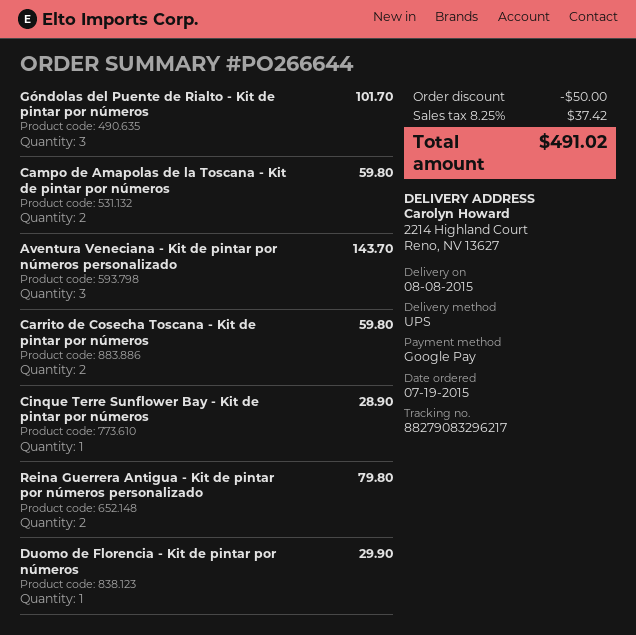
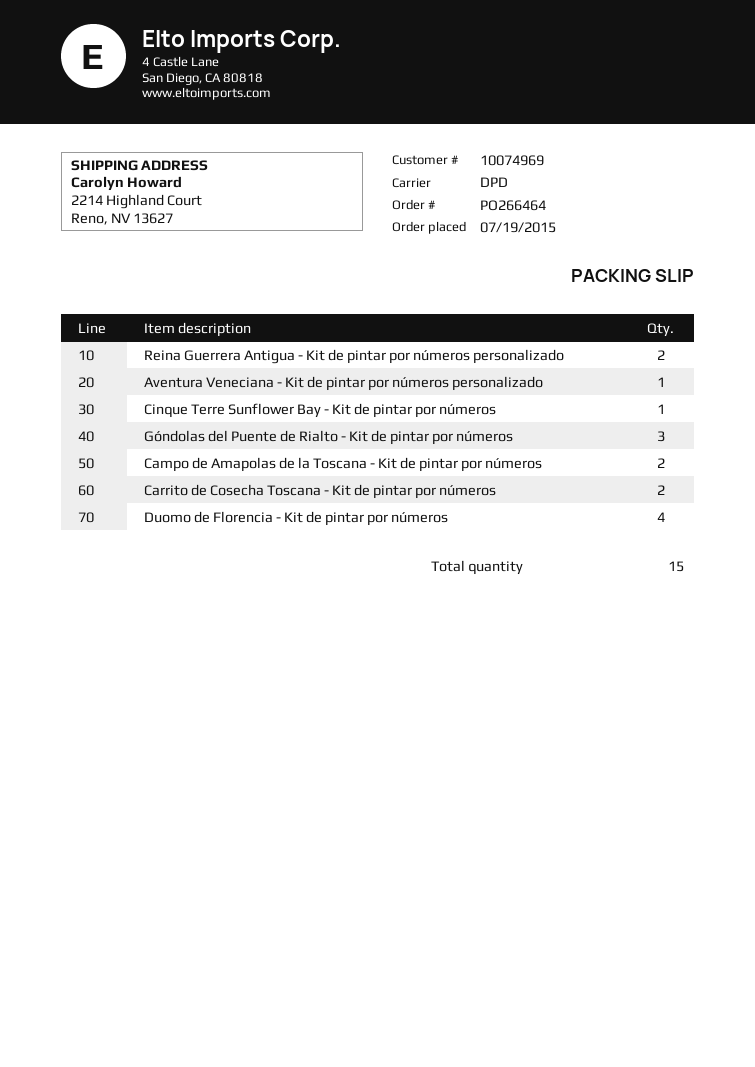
order number: PO266644 -> PO266464
shipping method: UPS -> DPD
Aventura Veneciana - Kit de pintar por números personalizado: 3 -> 1
Duomo de Florencia - Kit de pintar por números: 1 -> 4

